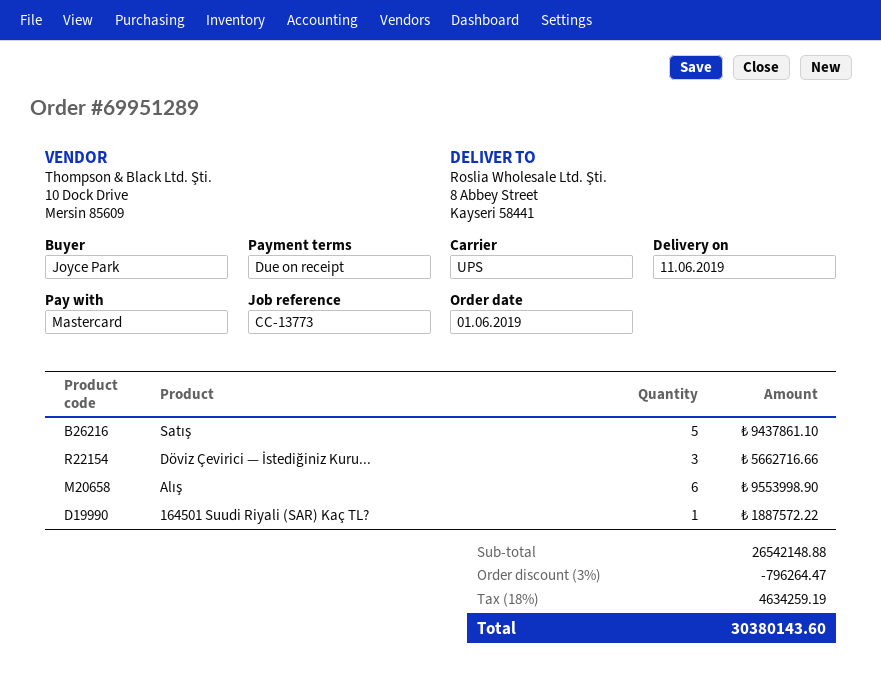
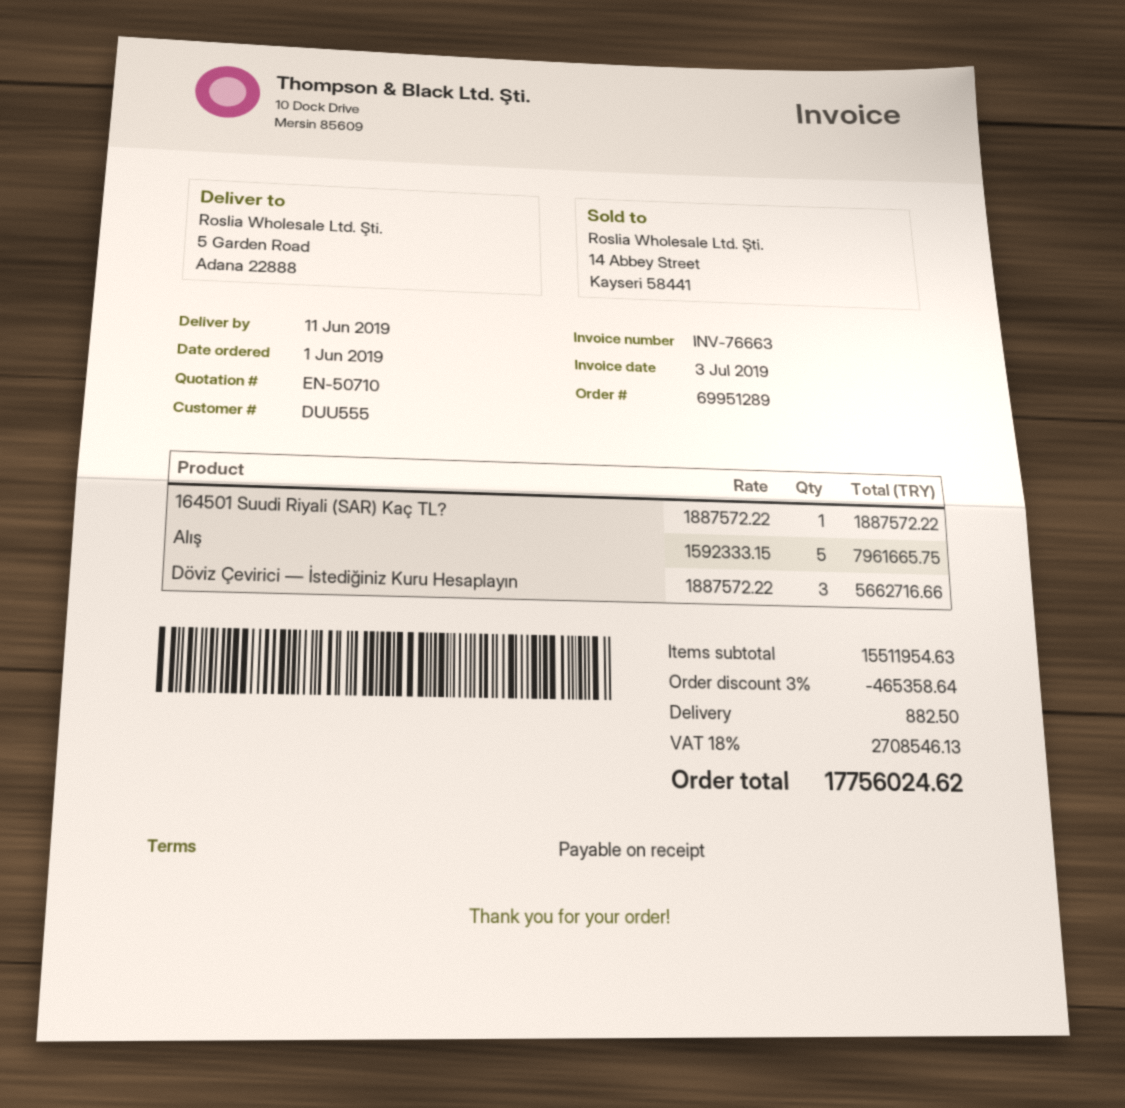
ship to: 8 Abbey Street, Kayseri 58441 -> 5 Garden Road, Adana 22888
Satış: 5 for 9437861.10 -> none
Alış: 6 for 9553998.90 -> 5 for 7961665.75
subtotal: 26542148.88 -> 15511954.63
discount: 3% = 796264.47 -> 3% = 465358.64
shipping: none -> 882.50
tax: 18% = 4634259.19 -> 18% = 2708546.13
total: 30380143.60 -> 17756024.62

